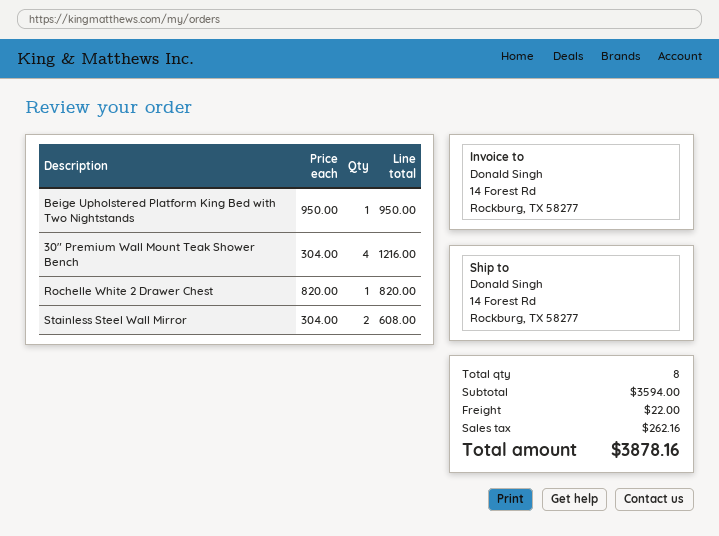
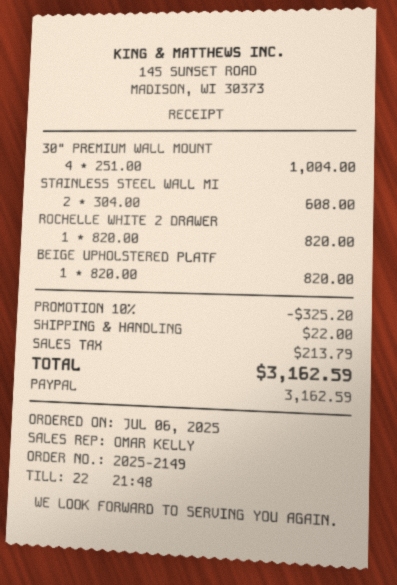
Beige Upholstered Platform King Bed with Two Nightstands: 1 x 950.00 = 950.00 -> 1 x 820.00 = 820.00
30" Premium Wall Mount Teak Shower Bench: 4 x 304.00 = 1216.00 -> 4 x 251.00 = 1004.00
discount: none -> 10% = 325.20
tax: 262.16 -> 213.79
total: 3878.16 -> 3162.59

